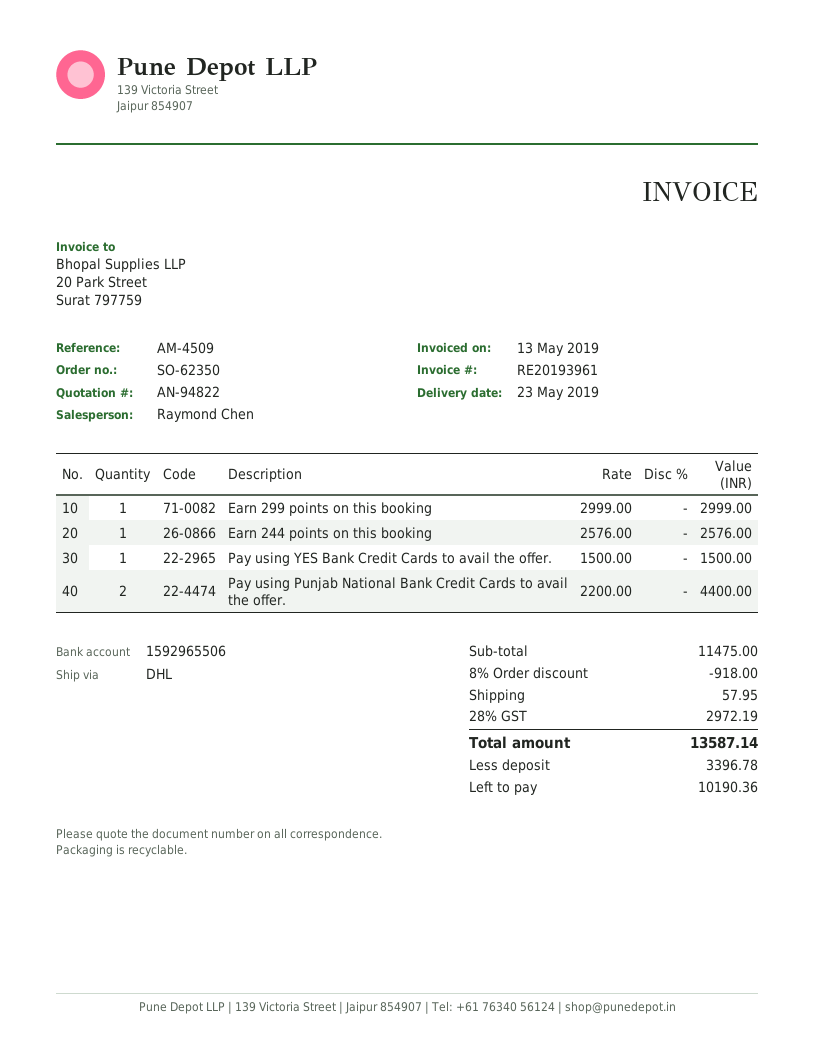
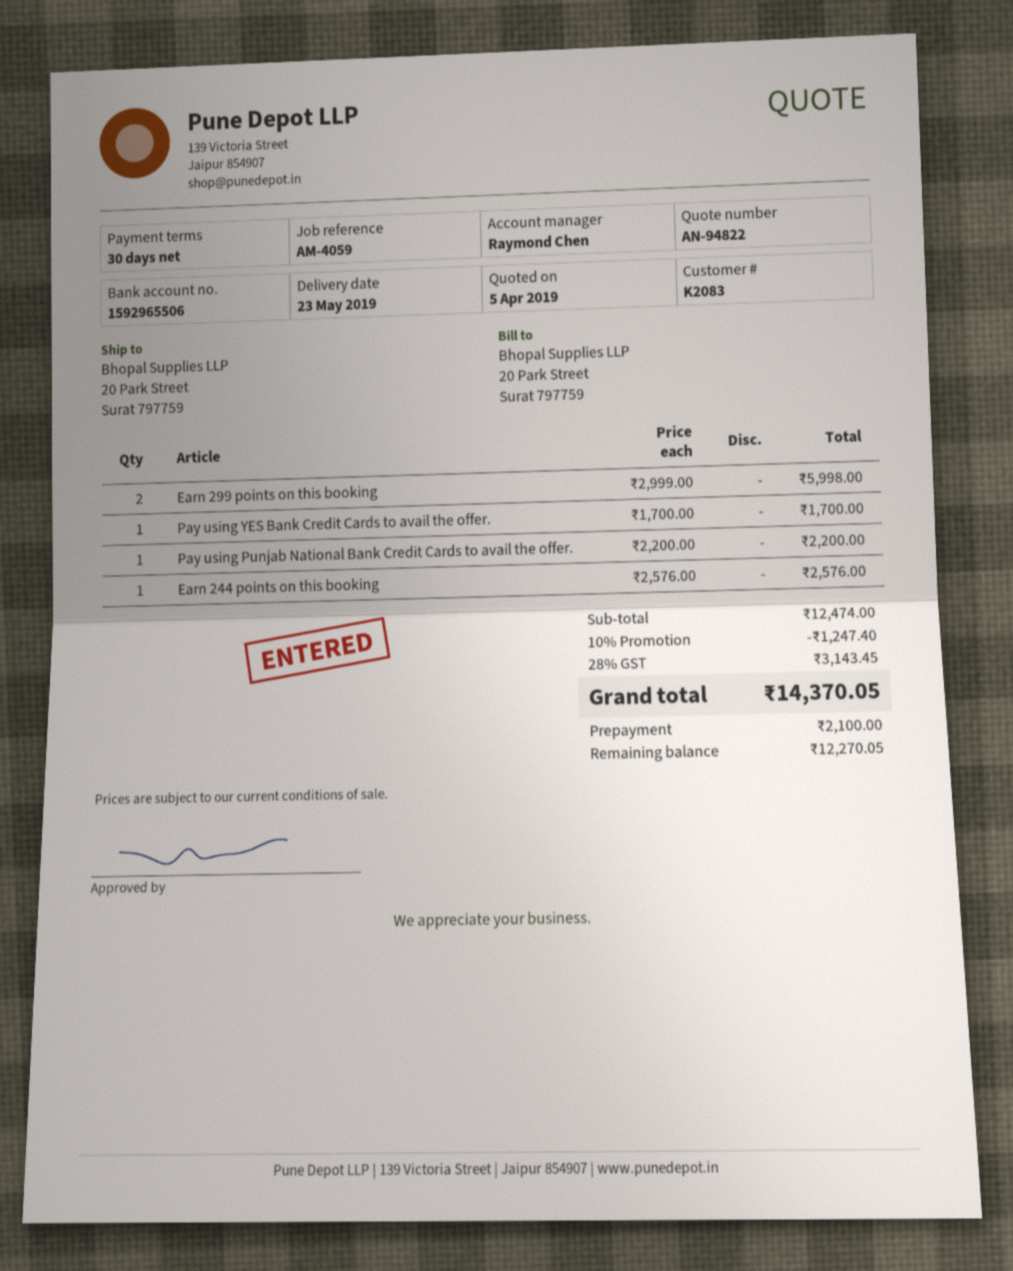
reference: AM-4509 -> AM-4059
Earn 299 points on this booking: 1 x 2999.00 = 2999.00 -> 2 x 2999.00 = 5998.00
Pay using YES Bank Credit Cards to avail the offer.: 1 x 1500.00 = 1500.00 -> 1 x 1700.00 = 1700.00
Pay using Punjab National Bank Credit Cards to avail the offer.: 2 x 2200.00 = 4400.00 -> 1 x 2200.00 = 2200.00
subtotal: 11475.00 -> 12474.00
discount: 8% = 918.00 -> 10% = 1247.40
shipping: 57.95 -> none
tax: 28% = 2972.19 -> 28% = 3143.45
total: 13587.14 -> 14370.05
deposit: 3396.78 -> 2100.00
balance: 10190.36 -> 12270.05

